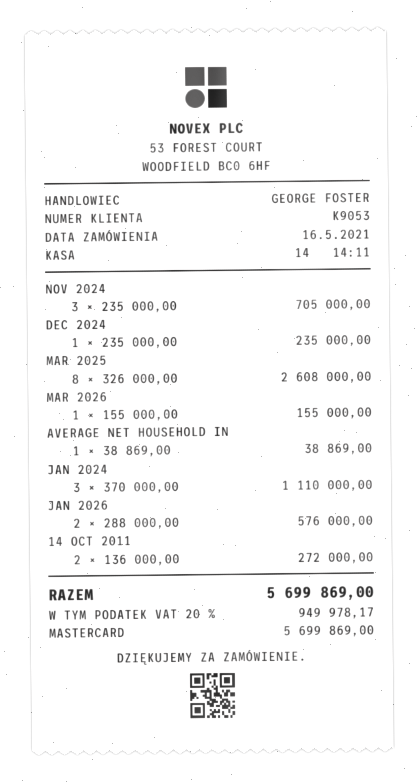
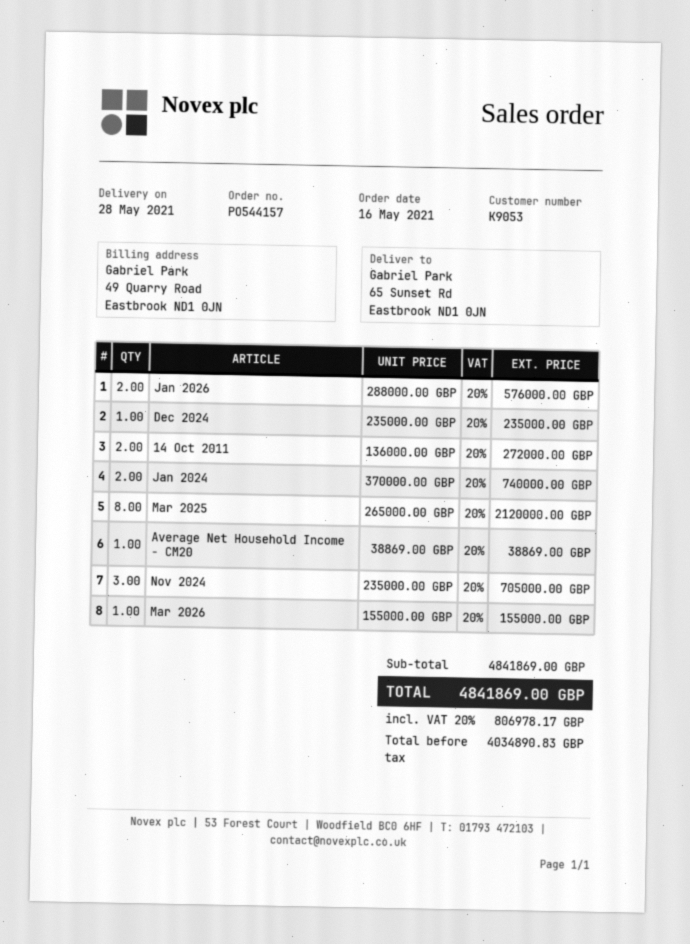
MAR 2025: 8 x 326000.00 = 2608000.00 -> 8 x 265000.00 = 2120000.00
JAN 2024: 3 x 370000.00 = 1110000.00 -> 2 x 370000.00 = 740000.00
tax: 20% = 949978.17 -> 20% = 806978.17
total: 5699869.00 -> 4841869.00

